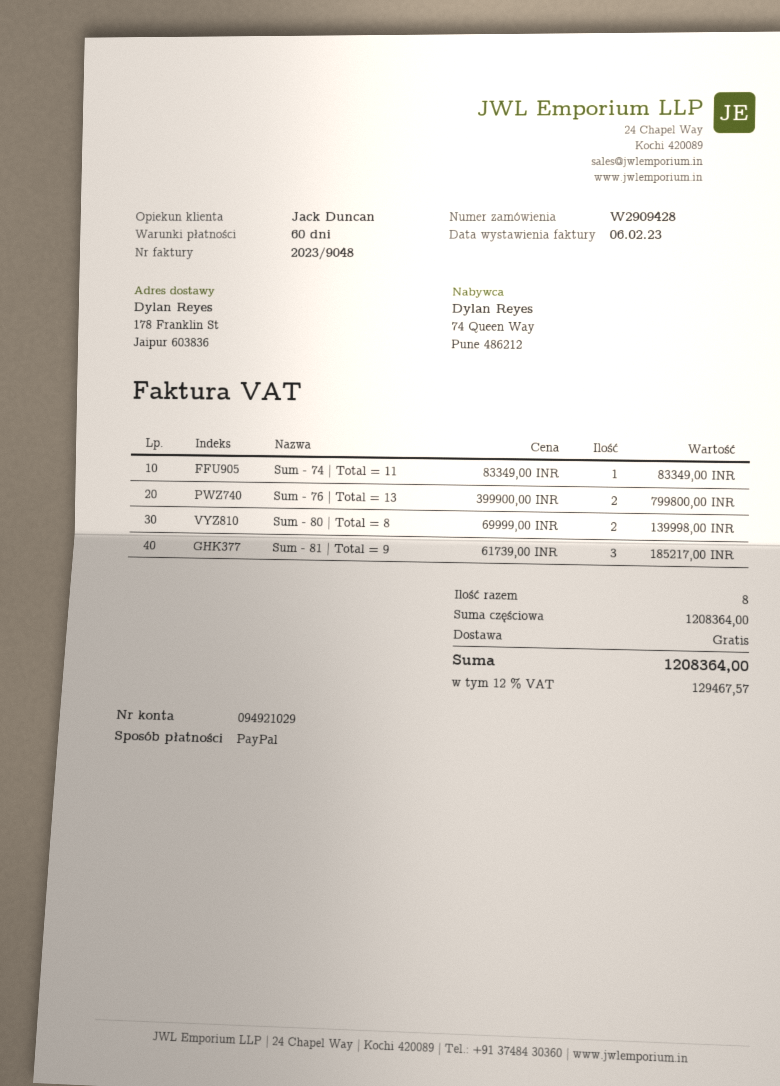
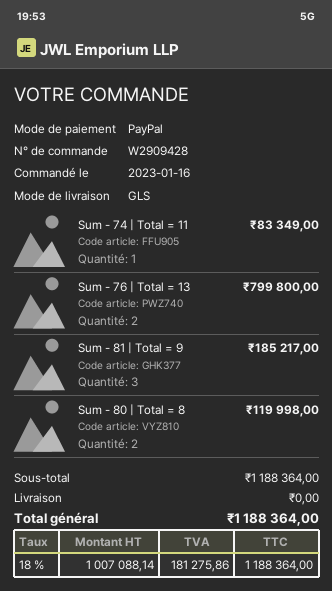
Sum - 80 | Total = 8: 2 for 139998.00 -> 2 for 119998.00
subtotal: 1208364.00 -> 1188364.00
tax: 12% = 129467.57 -> 18% = 181275.86
total: 1208364.00 -> 1188364.00

